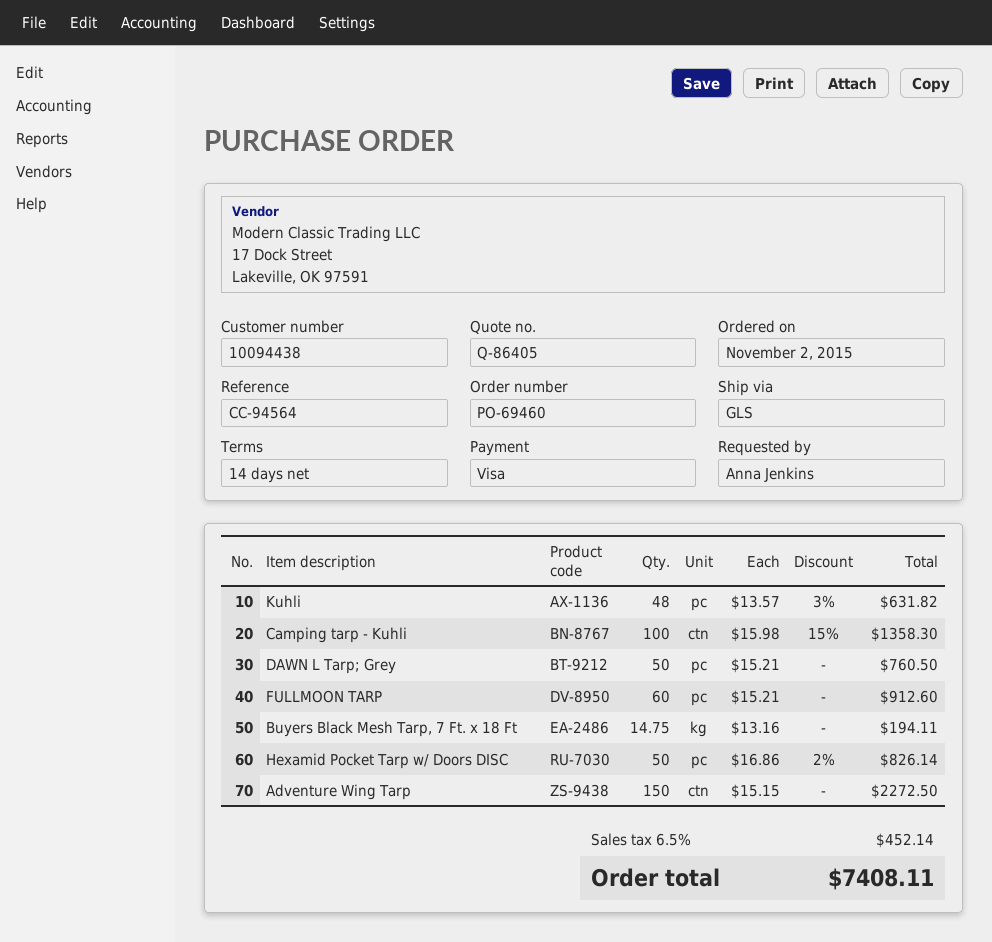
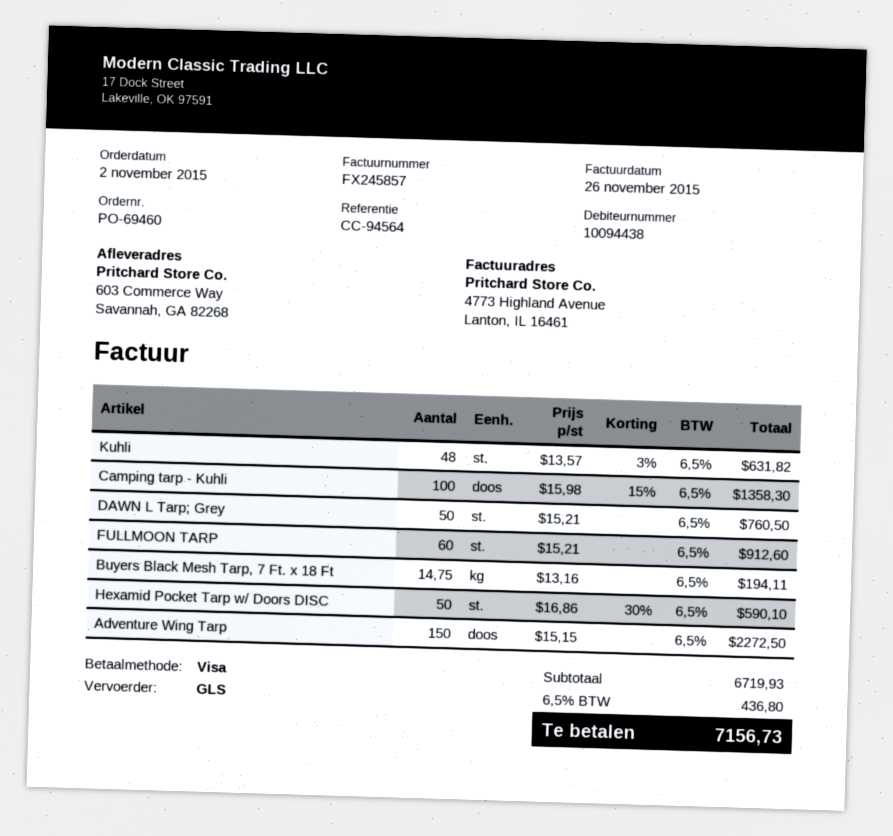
Hexamid Pocket Tarp w/ Doors DISC: 50 x 16.86 - 2% = 826.14 -> 50 x 16.86 - 30% = 590.10
tax: 6.5% = 452.14 -> 6.5% = 436.80
total: 7408.11 -> 7156.73

